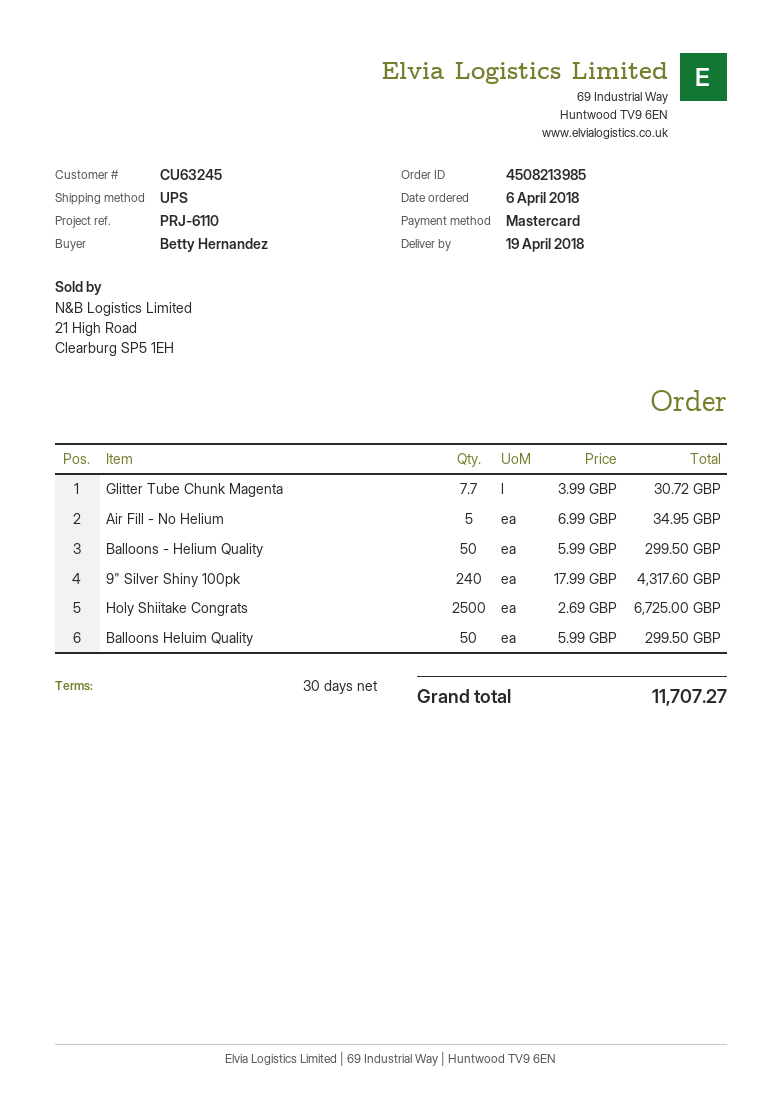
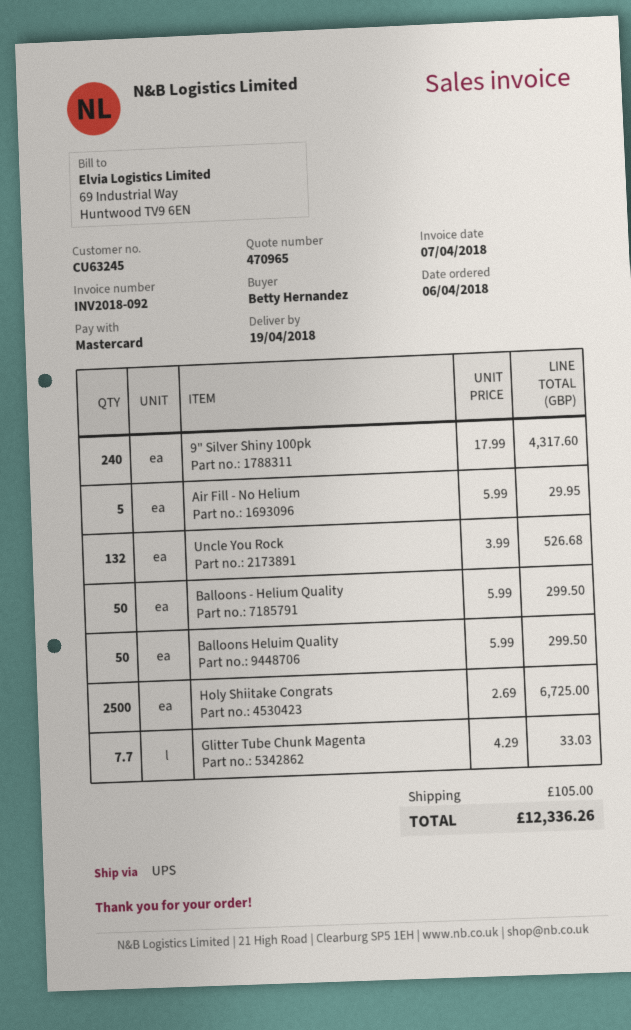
Glitter Tube Chunk Magenta: 7.7 x 3.99 = 30.72 -> 7.7 x 4.29 = 33.03
Air Fill - No Helium: 5 x 6.99 = 34.95 -> 5 x 5.99 = 29.95
Uncle You Rock: none -> 132 x 3.99 = 526.68
shipping: none -> 105.00
total: 11707.27 -> 12336.26

